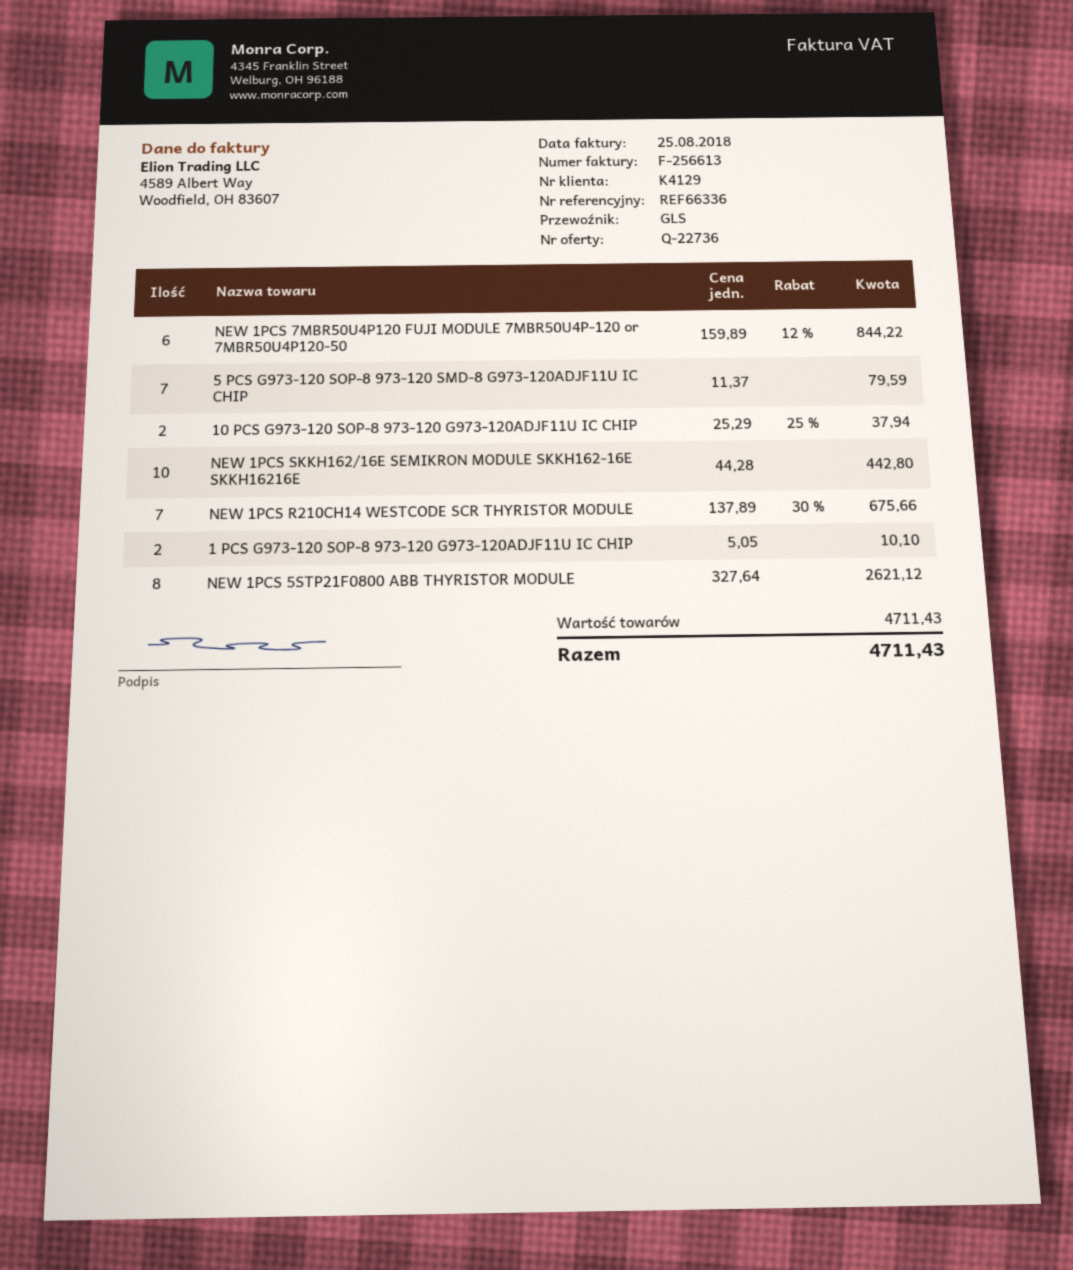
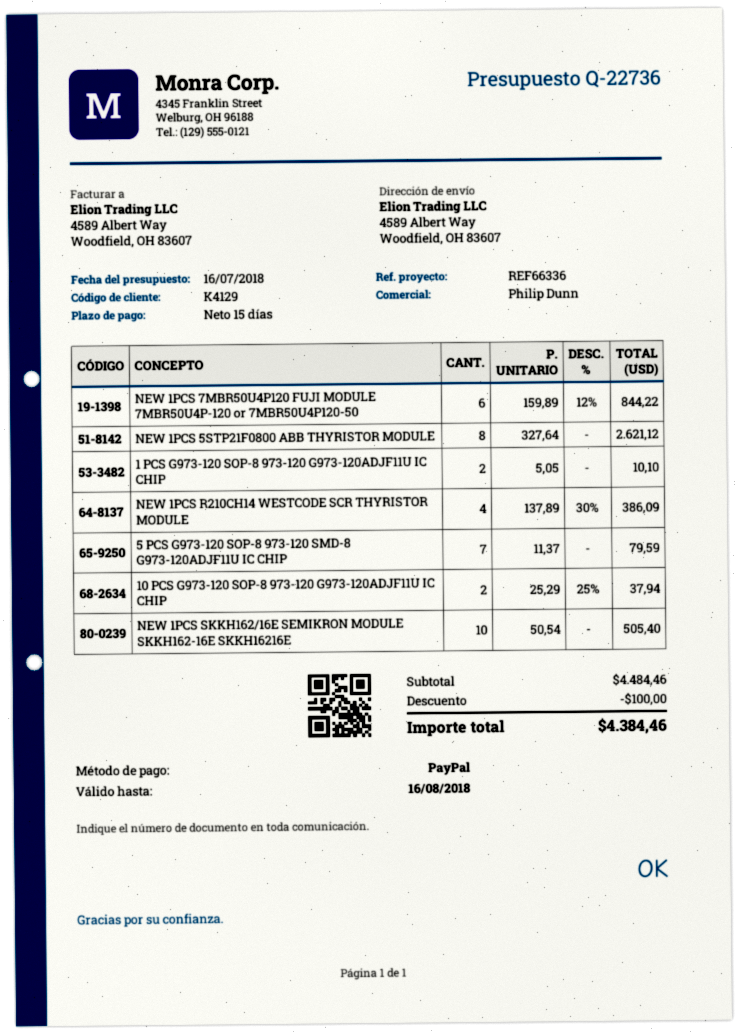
NEW 1PCS SKKH162/16E SEMIKRON MODULE SKKH162-16E SKKH16216E: 10 x 44.28 = 442.80 -> 10 x 50.54 = 505.40
NEW 1PCS R210CH14 WESTCODE SCR THYRISTOR MODULE: 7 x 137.89 - 30% = 675.66 -> 4 x 137.89 - 30% = 386.09
subtotal: 4711.43 -> 4484.46
discount: none -> 100.00
total: 4711.43 -> 4384.46

